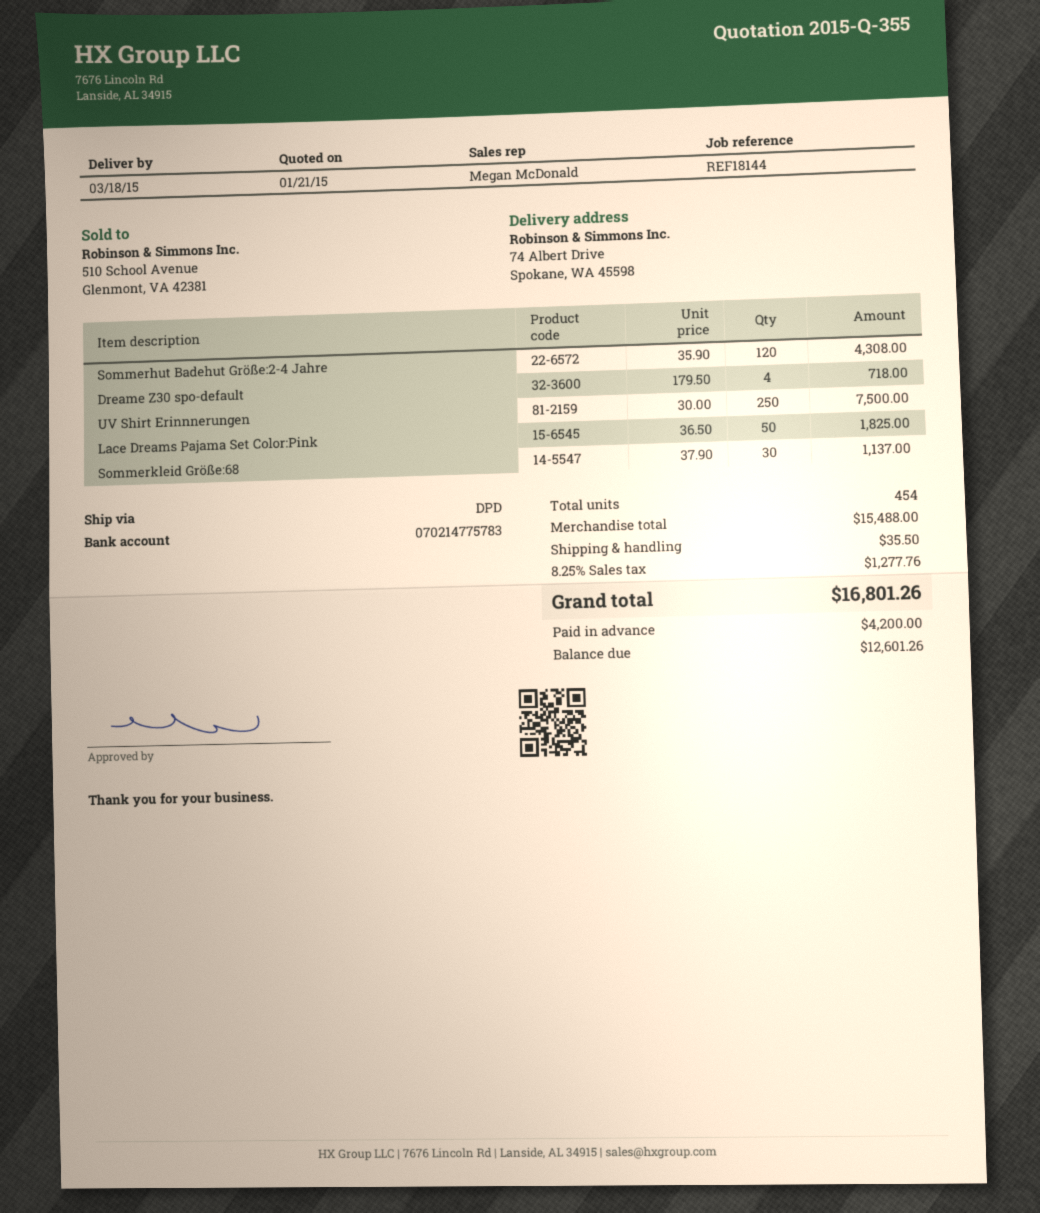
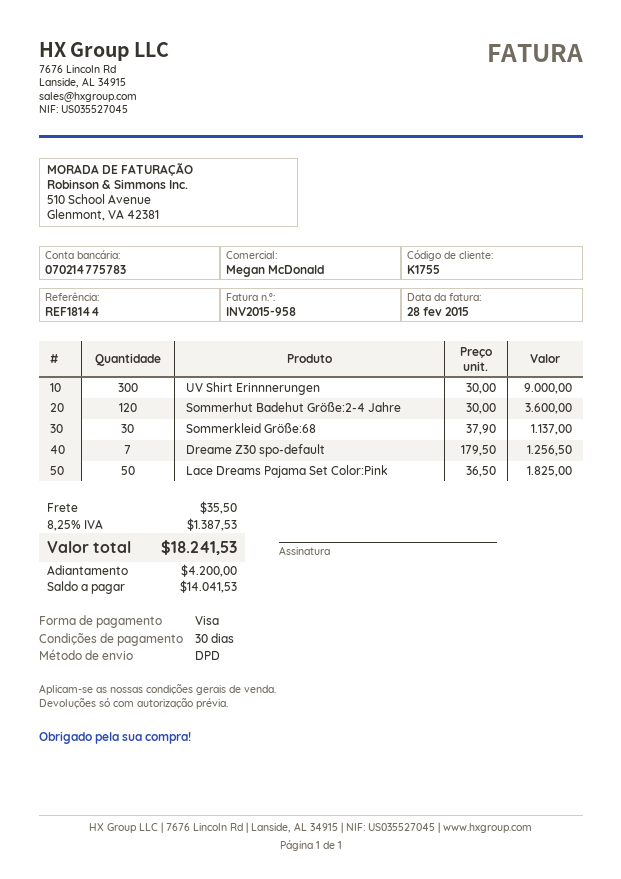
Sommerhut Badehut Größe:2-4 Jahre: 120 x 35.90 = 4308.00 -> 120 x 30.00 = 3600.00
Dreame Z30 spo-default: 4 x 179.50 = 718.00 -> 7 x 179.50 = 1256.50
UV Shirt Erinnnerungen: 250 x 30.00 = 7500.00 -> 300 x 30.00 = 9000.00
tax: 8.25% = 1277.76 -> 8.25% = 1387.53
total: 16801.26 -> 18241.53
balance: 12601.26 -> 14041.53

